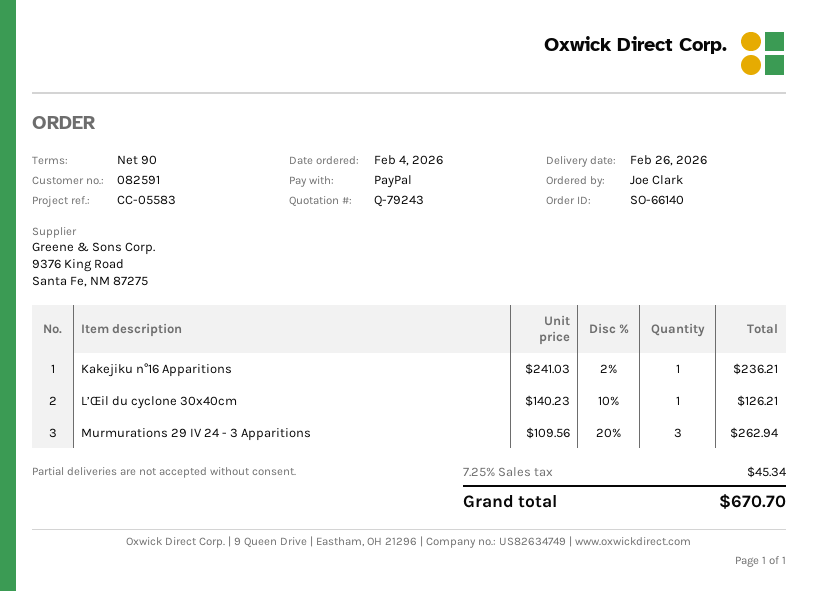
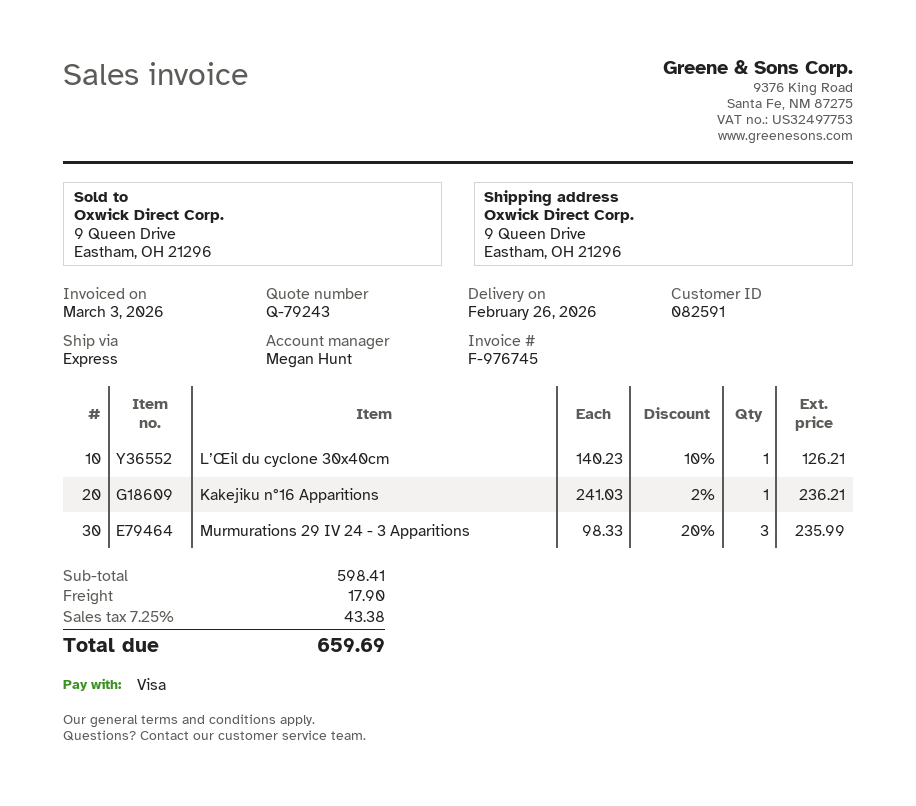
payment method: PayPal -> Visa
Murmurations 29 IV 24 - 3 Apparitions: 3 x 109.56 - 20% = 262.94 -> 3 x 98.33 - 20% = 235.99
shipping: none -> 17.90
tax: 7.25% = 45.34 -> 7.25% = 43.38
total: 670.70 -> 659.69

